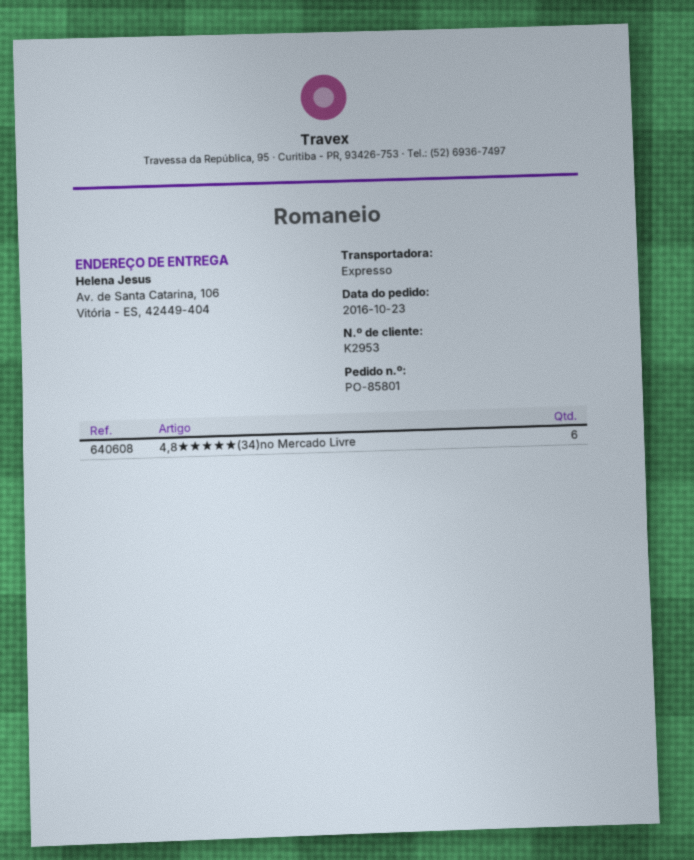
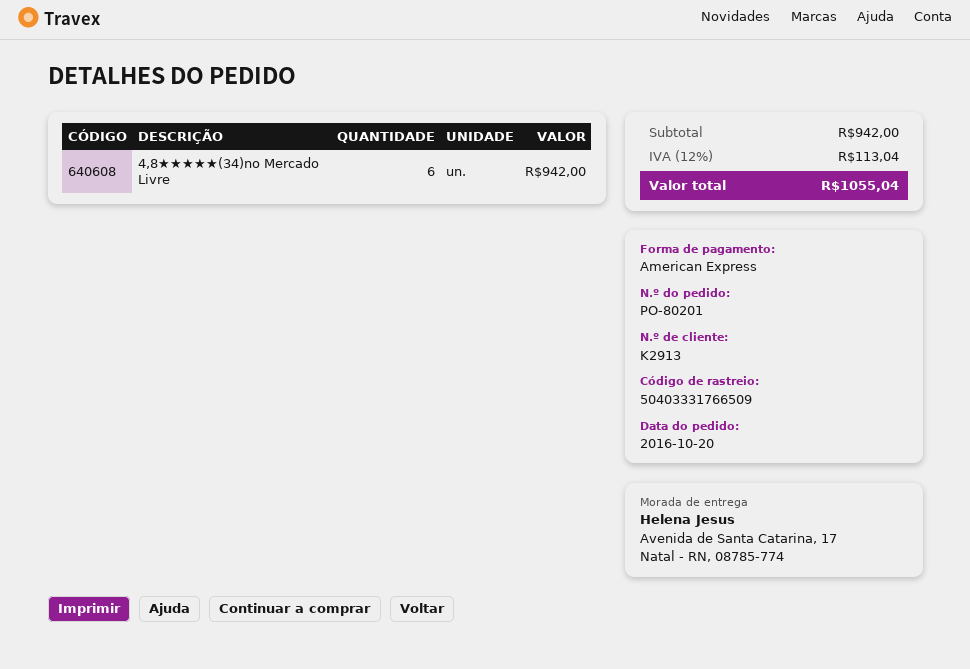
order number: PO-85801 -> PO-80201
order date: 2016-10-23 -> 2016-10-20
customer number: K2953 -> K2913
ship to: Av. de Santa Catarina, 106, Vitória - ES, 42449-404 -> Avenida de Santa Catarina, 17, Natal - RN, 08785-774

